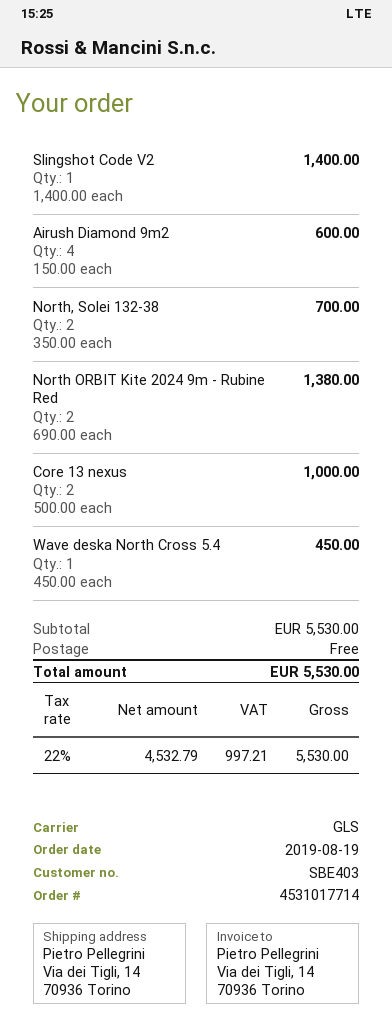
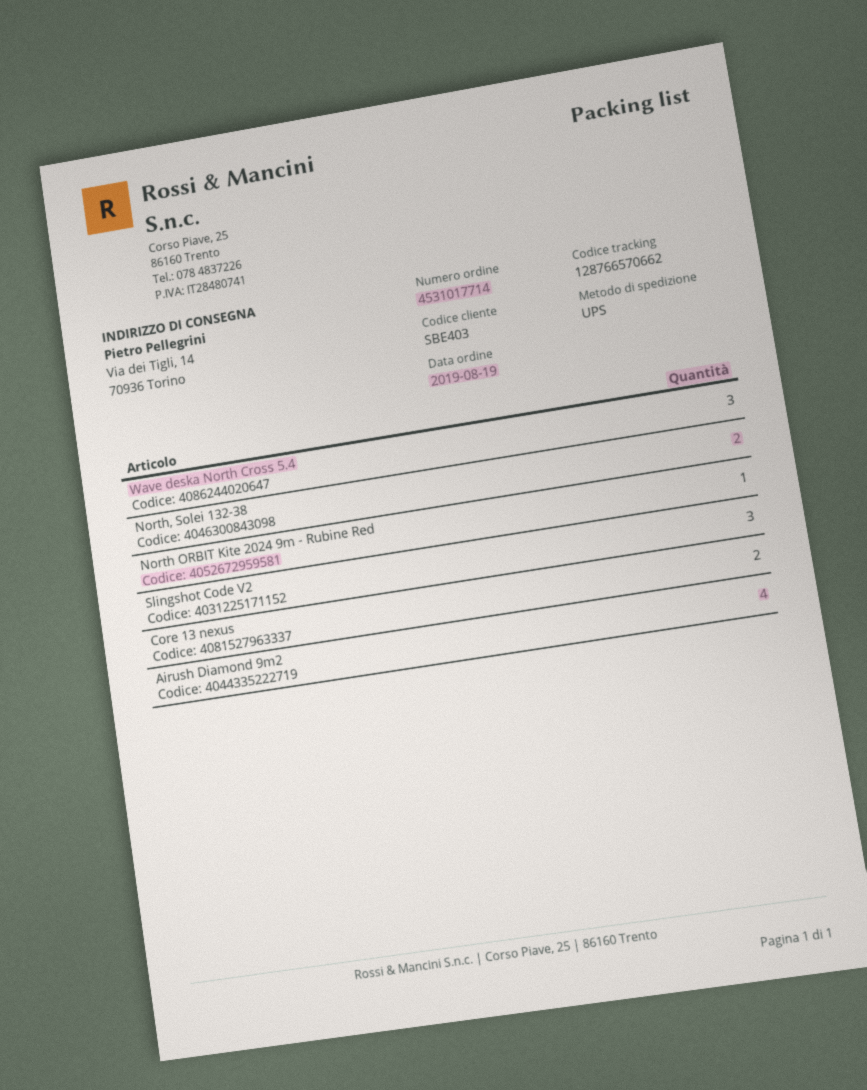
shipping method: GLS -> UPS
Slingshot Code V2: 1 -> 3
North ORBIT Kite 2024 9m - Rubine Red: 2 -> 1
Wave deska North Cross 5.4: 1 -> 3

